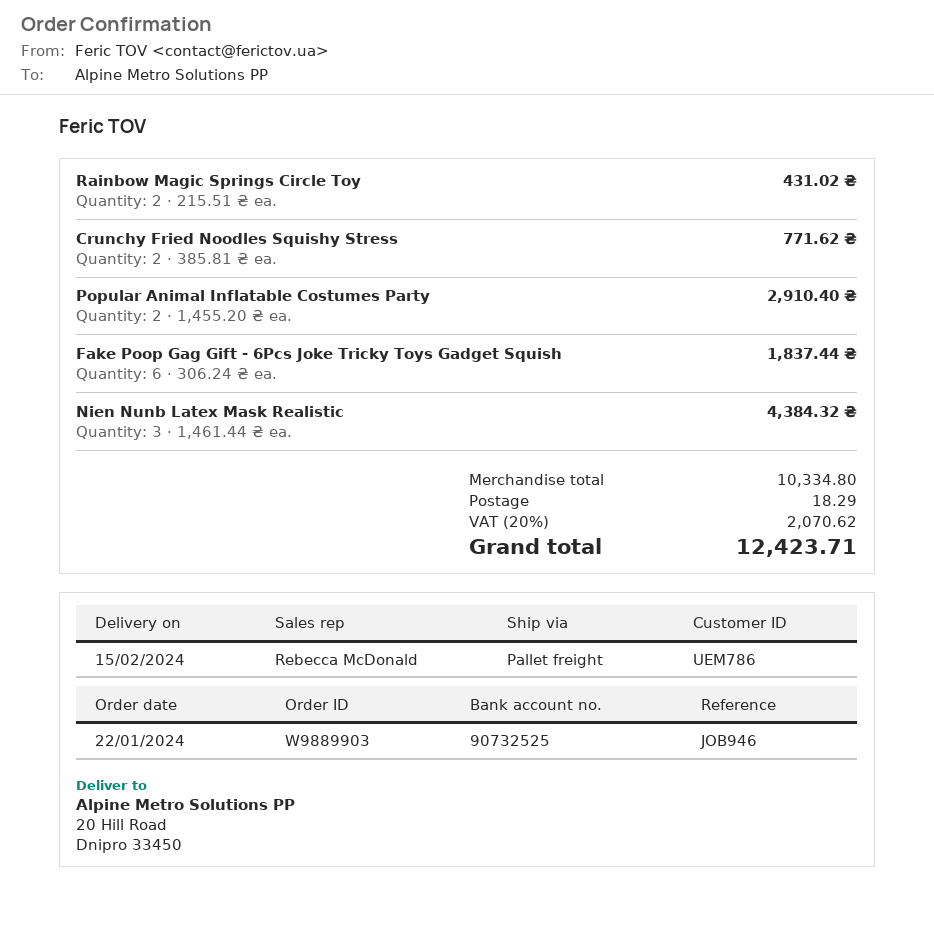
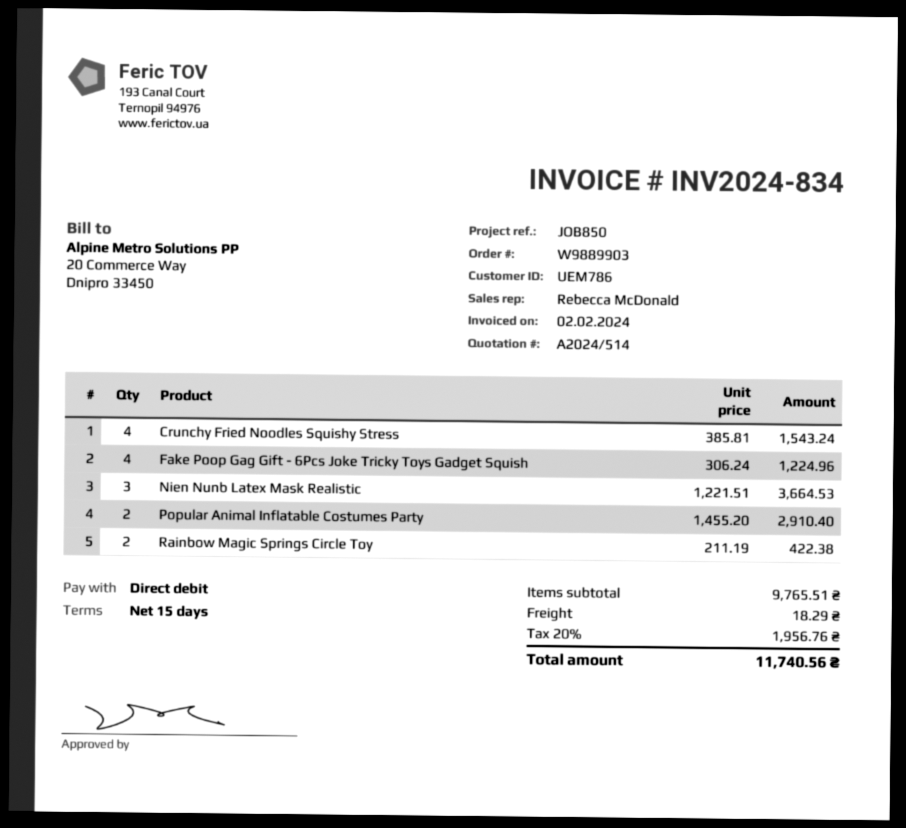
reference: JOB946 -> JOB850
Rainbow Magic Springs Circle Toy: 2 x 215.51 = 431.02 -> 2 x 211.19 = 422.38
Crunchy Fried Noodles Squishy Stress: 2 x 385.81 = 771.62 -> 4 x 385.81 = 1543.24
Fake Poop Gag Gift - 6Pcs Joke Tricky Toys Gadget Squish: 6 x 306.24 = 1837.44 -> 4 x 306.24 = 1224.96
Nien Nunb Latex Mask Realistic: 3 x 1461.44 = 4384.32 -> 3 x 1221.51 = 3664.53
subtotal: 10334.80 -> 9765.51
tax: 20% = 2070.62 -> 20% = 1956.76
total: 12423.71 -> 11740.56

